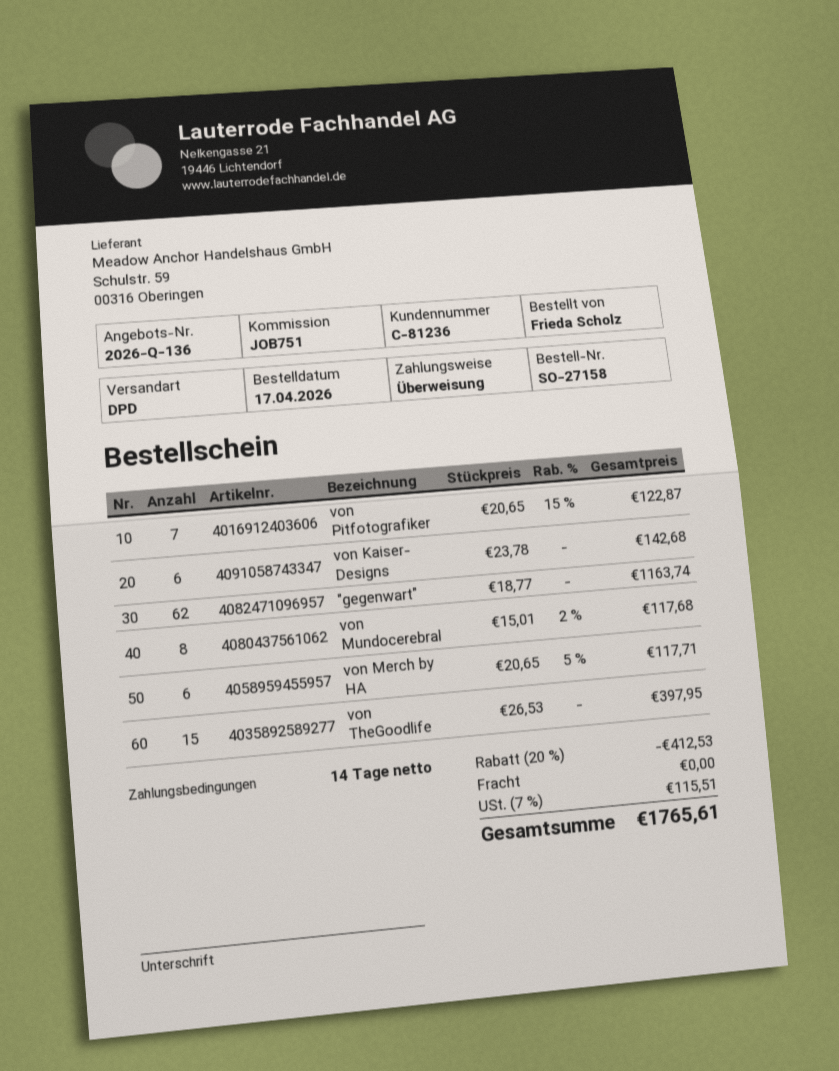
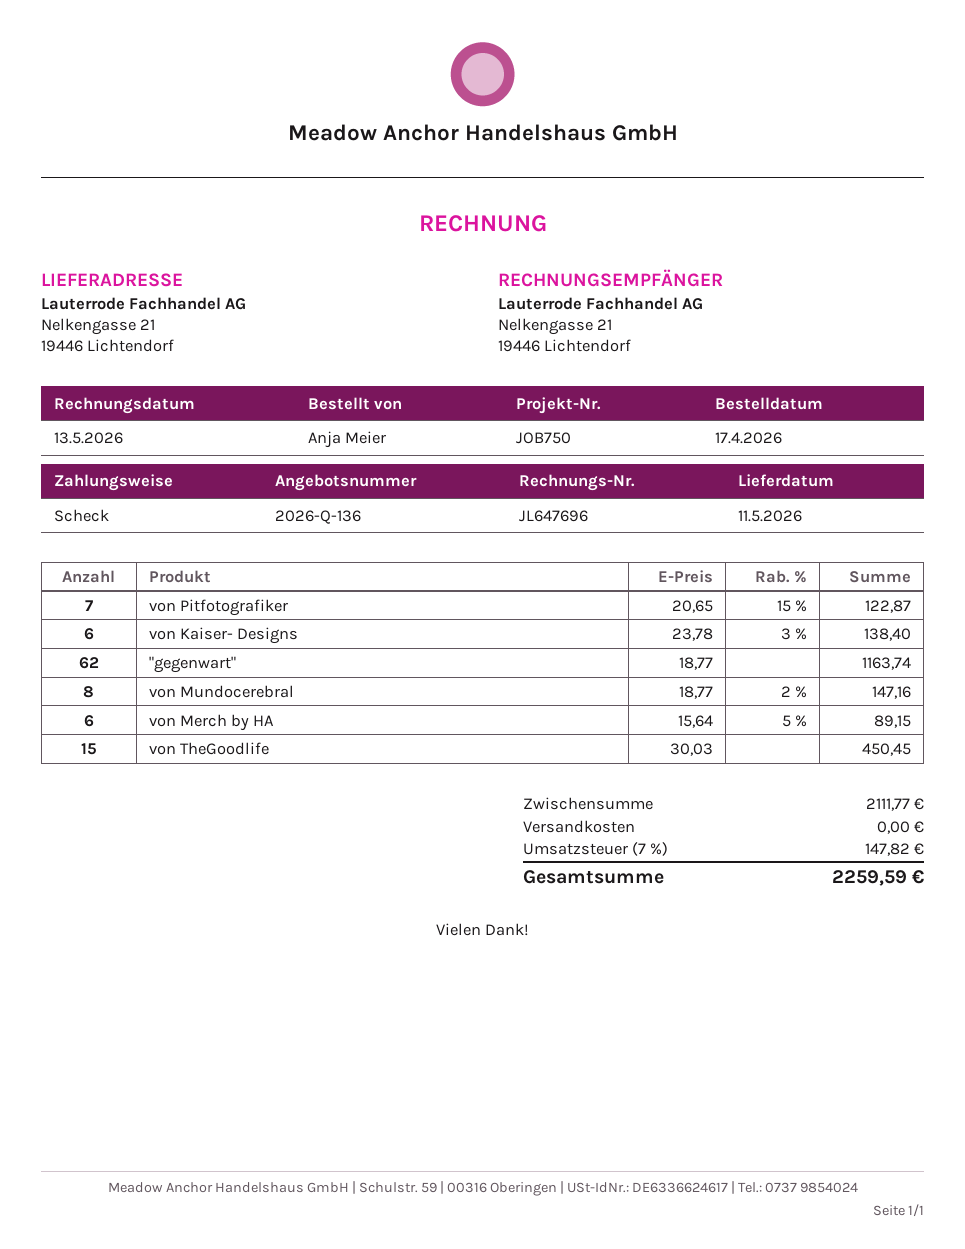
reference: JOB751 -> JOB750
ordered by: Frieda Scholz -> Anja Meier
payment method: bank transfer -> cheque
von Kaiser- Designs: 6 x 23.78 = 142.68 -> 6 x 23.78 - 3% = 138.40
von Mundocerebral: 8 x 15.01 - 2% = 117.68 -> 8 x 18.77 - 2% = 147.16
von Merch by HA: 6 x 20.65 - 5% = 117.71 -> 6 x 15.64 - 5% = 89.15
von TheGoodlife: 15 x 26.53 = 397.95 -> 15 x 30.03 = 450.45
discount: 20% = 412.53 -> none
tax: 7% = 115.51 -> 7% = 147.82
total: 1765.61 -> 2259.59

